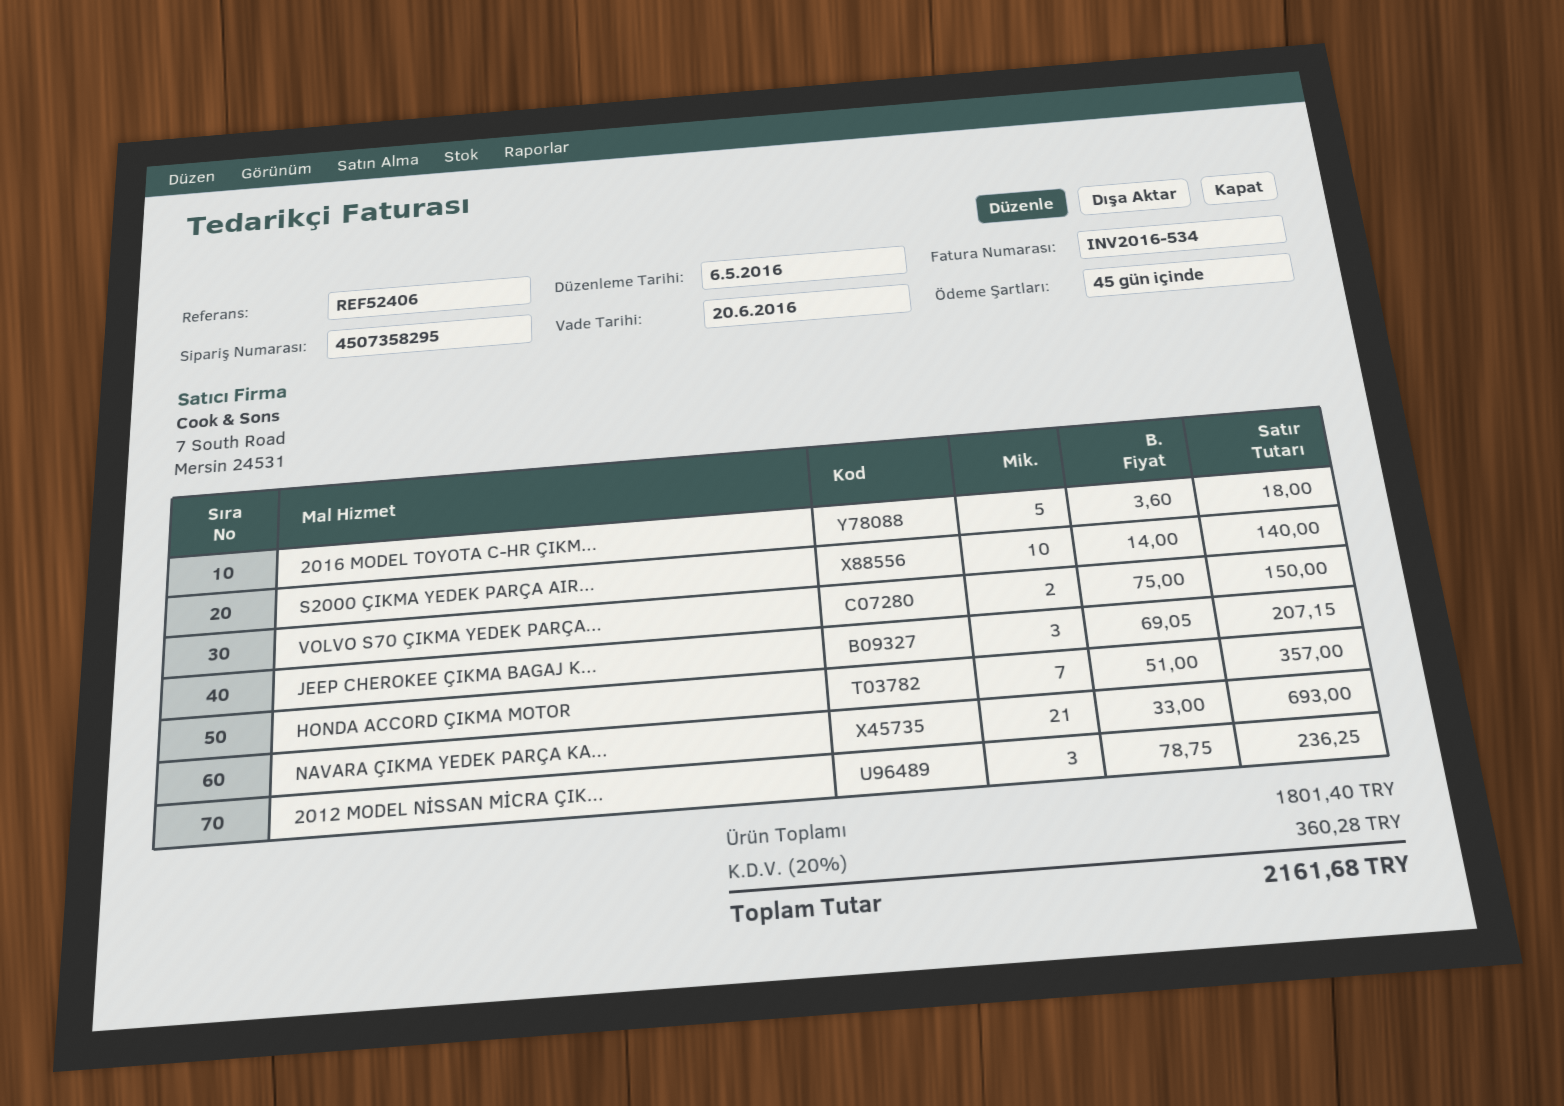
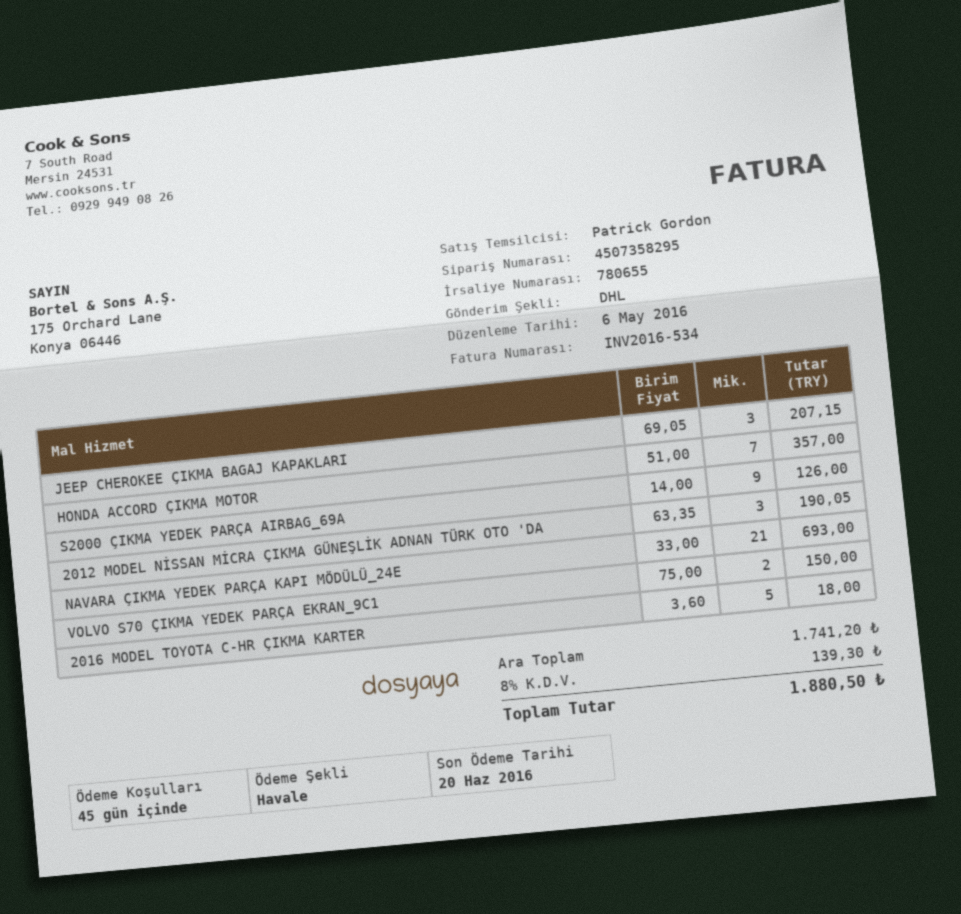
S2000 ÇIKMA YEDEK PARÇA AIR...: 10 x 14.00 = 140.00 -> 9 x 14.00 = 126.00
2012 MODEL NİSSAN MİCRA ÇIK...: 3 x 78.75 = 236.25 -> 3 x 63.35 = 190.05
subtotal: 1801.40 -> 1741.20
tax: 20% = 360.28 -> 8% = 139.30
total: 2161.68 -> 1880.50

